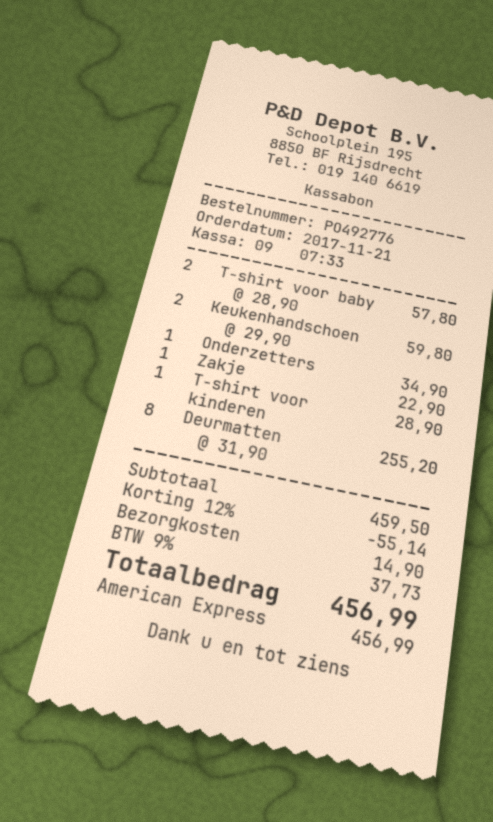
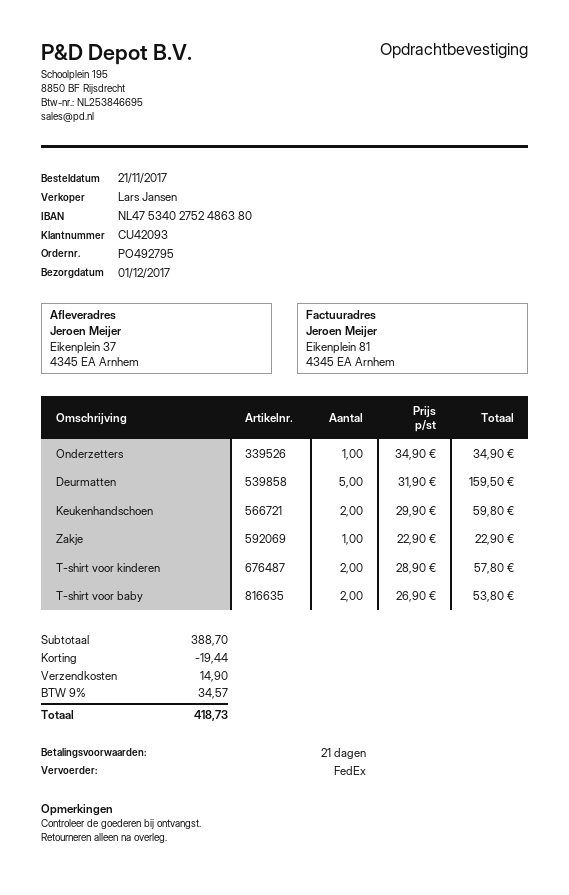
order number: PO492776 -> PO492795
T-shirt voor baby: 2 x 28.90 = 57.80 -> 2 x 26.90 = 53.80
T-shirt voor kinderen: 1 x 28.90 = 28.90 -> 2 x 28.90 = 57.80
Deurmatten: 8 x 31.90 = 255.20 -> 5 x 31.90 = 159.50
subtotal: 459.50 -> 388.70
discount: 55.14 -> 19.44
tax: 9% = 37.73 -> 9% = 34.57
total: 456.99 -> 418.73

